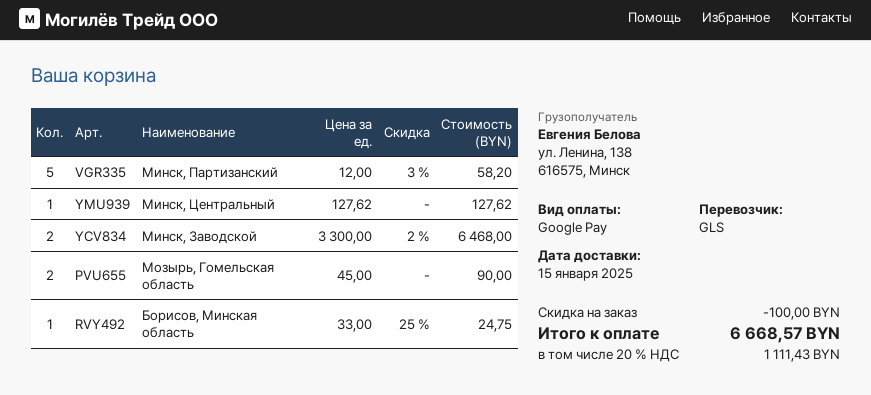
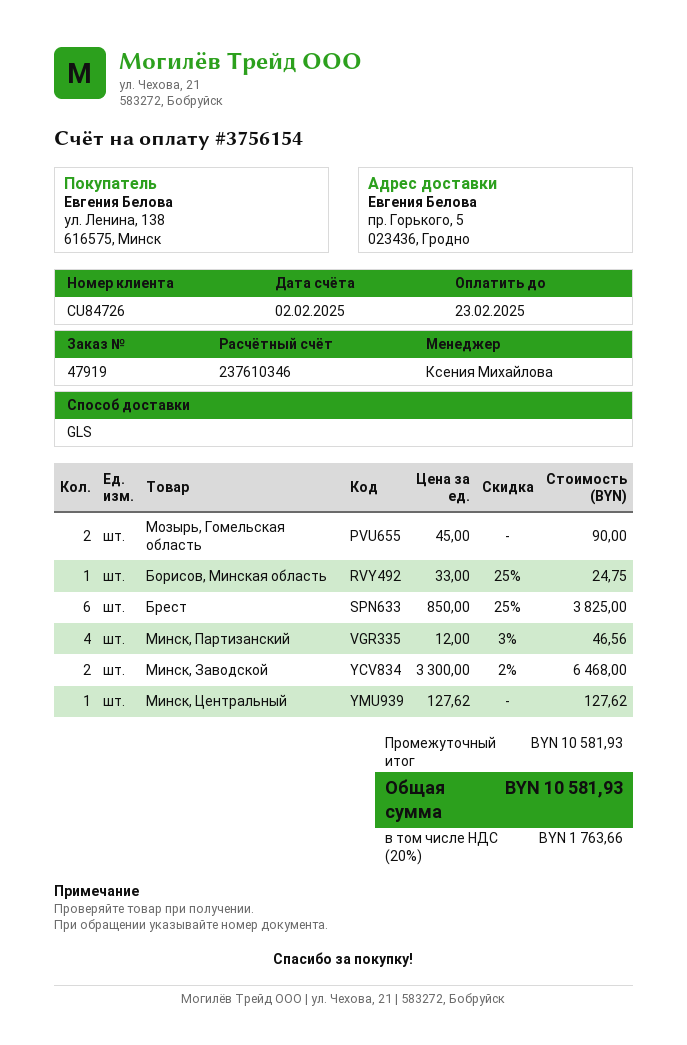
ship to: ул. Ленина, 138, 616575, Минск -> пр. Горького, 5, 023436, Гродно
Минск, Партизанский: 5 x 12.00 - 3% = 58.20 -> 4 x 12.00 - 3% = 46.56
Брест: none -> 6 x 850.00 - 25% = 3825.00
discount: 100.00 -> none
tax: 20% = 1111.43 -> 20% = 1763.66
total: 6668.57 -> 10581.93

